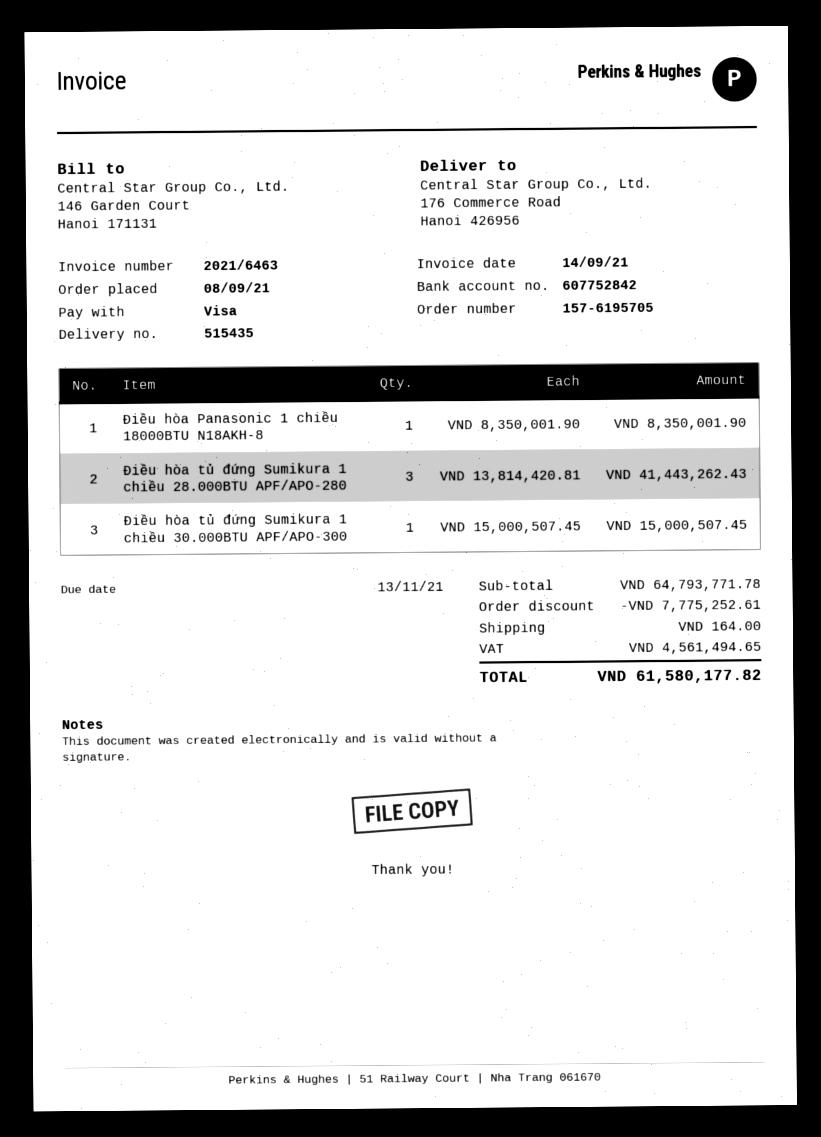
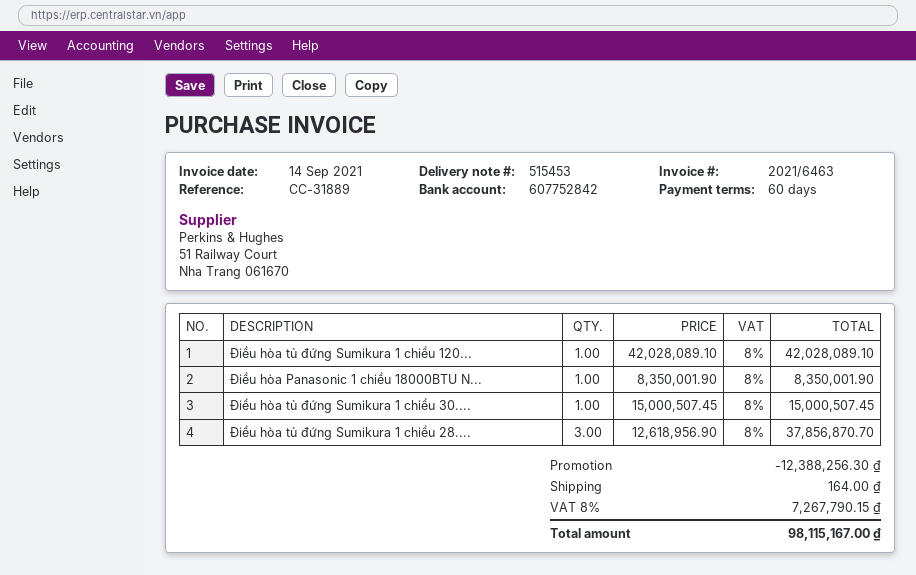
delivery note number: 515435 -> 515453
Điều hòa tủ đứng Sumikura 1 chiều 28.000BTU APF/APO-280: 3 x 13814420.81 = 41443262.43 -> 3 x 12618956.90 = 37856870.70
Điều hòa tủ đứng Sumikura 1 chiều 120...: none -> 1 x 42028089.10 = 42028089.10
discount: 7775252.61 -> 12388256.30
tax: 4561494.65 -> 7267790.15
total: 61580177.82 -> 98115167.00

